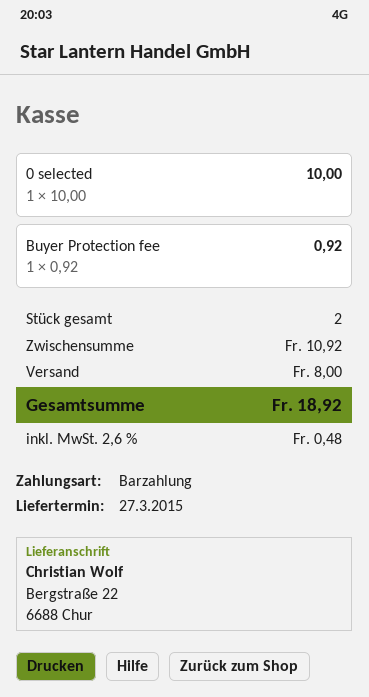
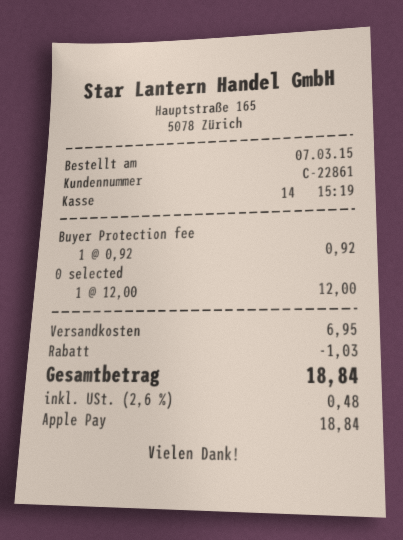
payment method: cash -> Apple Pay
0 selected: 1 x 10.00 = 10.00 -> 1 x 12.00 = 12.00
discount: none -> 1.03
shipping: 8.00 -> 6.95
total: 18.92 -> 18.84

